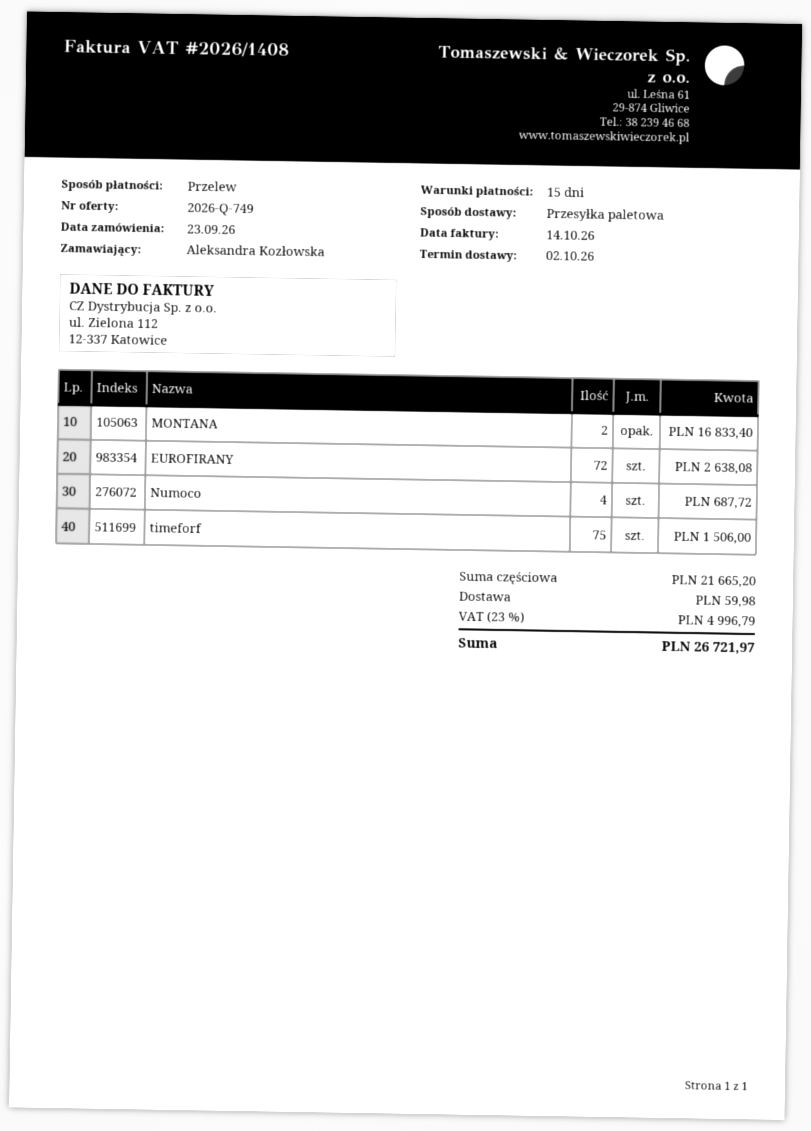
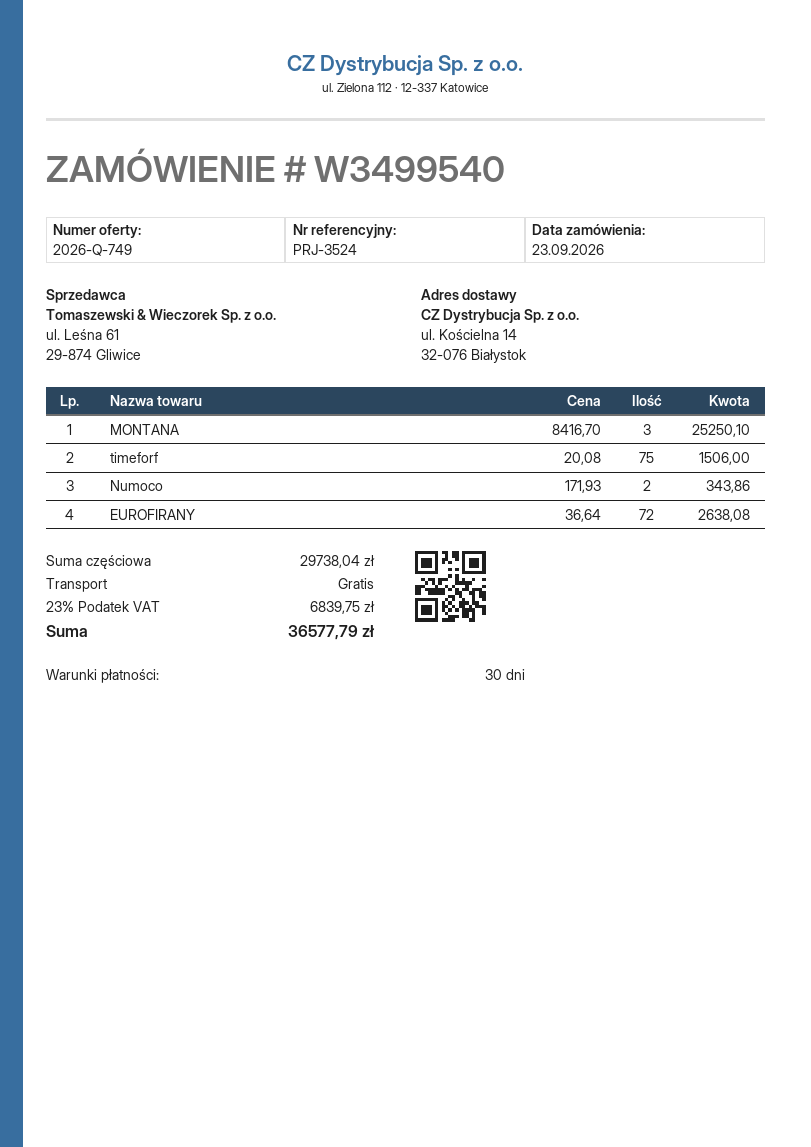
payment terms: 15 days -> 30 days
MONTANA: 2 for 16833.40 -> 3 for 25250.10
Numoco: 4 for 687.72 -> 2 for 343.86
subtotal: 21665.20 -> 29738.04
shipping: 59.98 -> 0.00
tax: 23% = 4996.79 -> 23% = 6839.75
total: 26721.97 -> 36577.79

